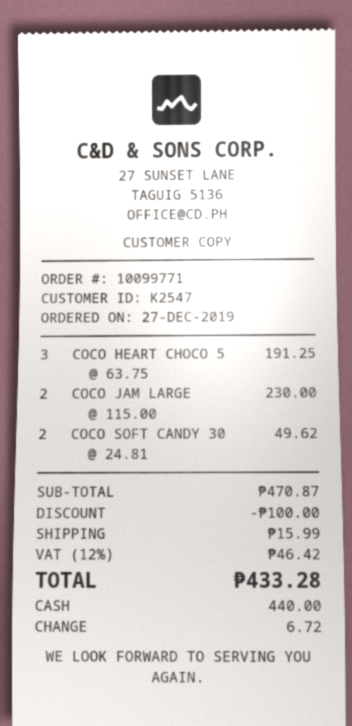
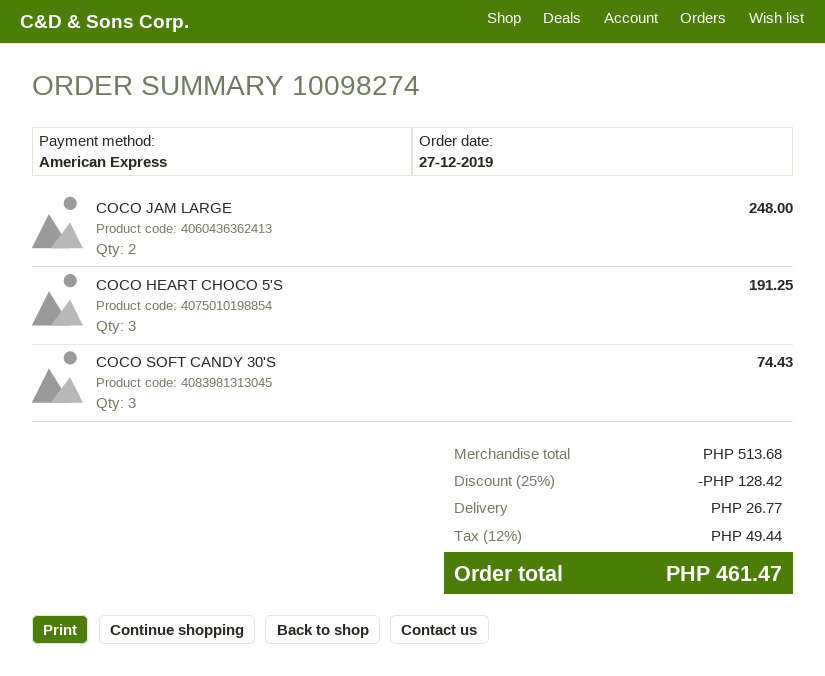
order number: 10099771 -> 10098274
payment method: cash -> American Express
COCO JAM LARGE: 2 for 230.00 -> 2 for 248.00
COCO SOFT CANDY 30: 2 for 49.62 -> 3 for 74.43
subtotal: 470.87 -> 513.68
discount: 100.00 -> 128.42
shipping: 15.99 -> 26.77
tax: 12% = 46.42 -> 12% = 49.44
total: 433.28 -> 461.47

